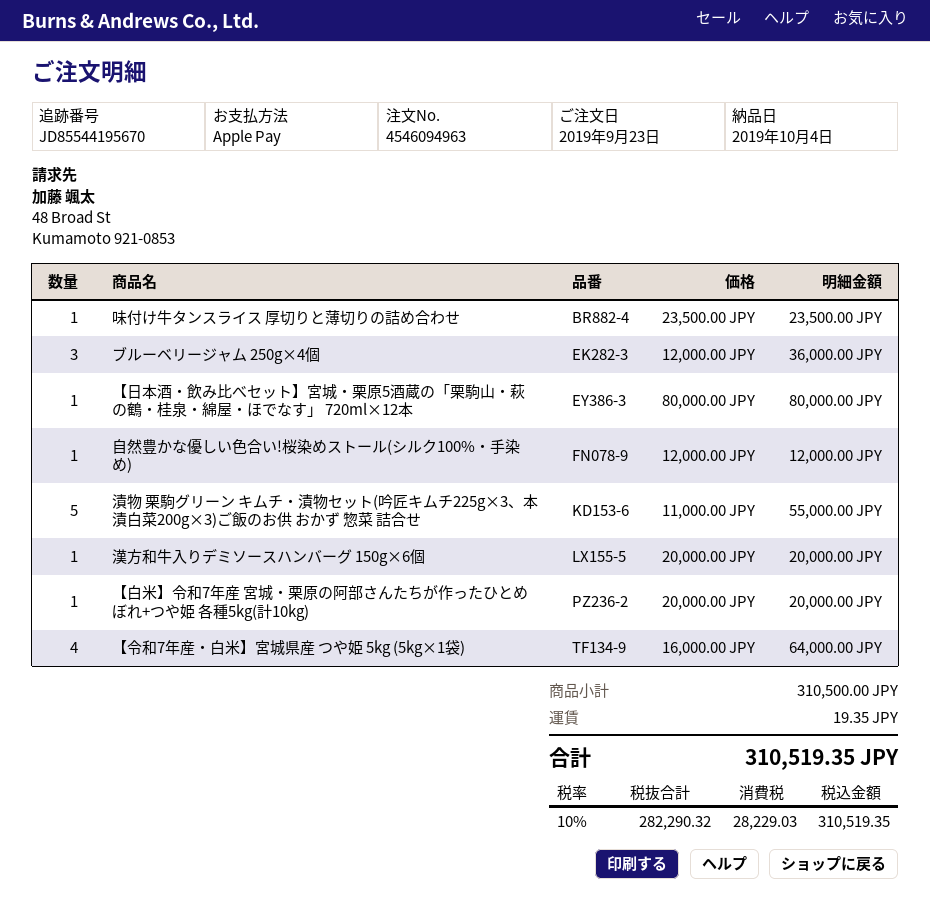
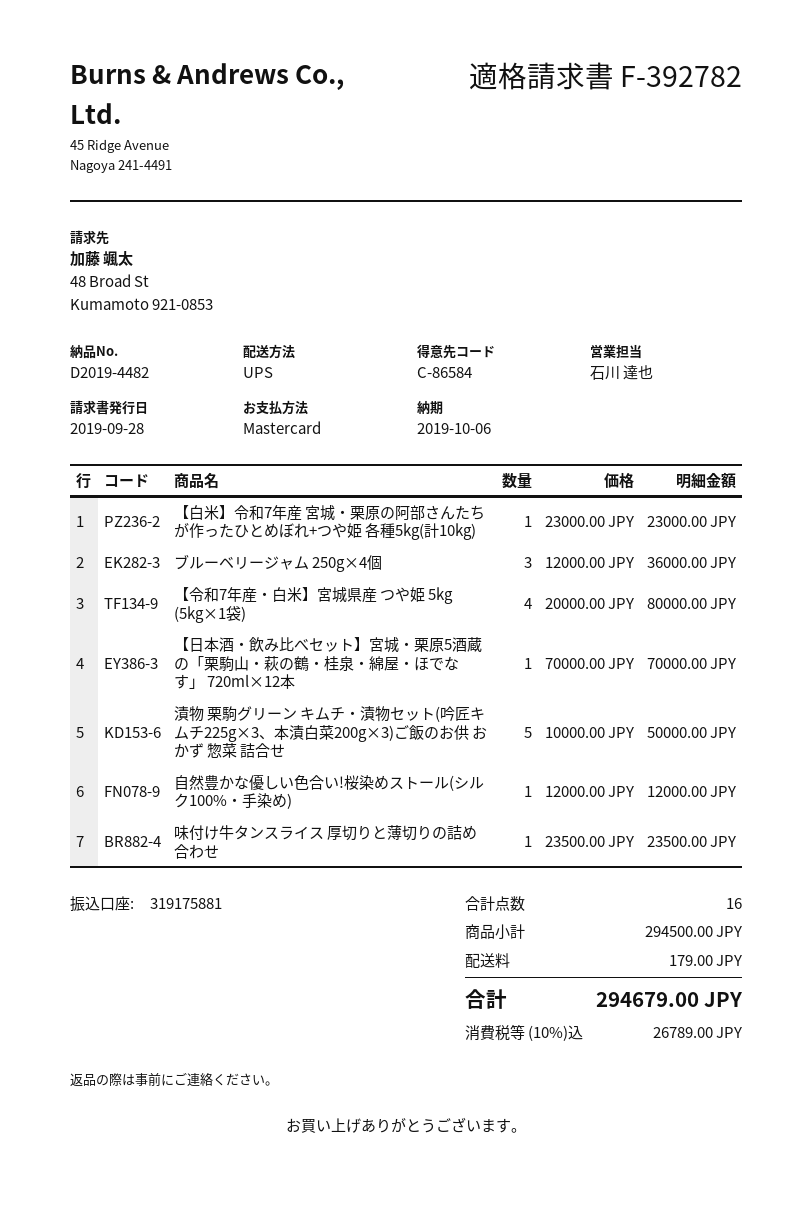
delivery date: 2019-10-04 -> 2019-10-06
payment method: Apple Pay -> Mastercard
【日本酒・飲み比べセット】宮城・栗原5酒蔵の「栗駒山・萩の鶴・桂泉・綿屋・ほでなす」 720ml×12本: 1 x 80000.00 = 80000.00 -> 1 x 70000.00 = 70000.00
漬物 栗駒グリーン キムチ・漬物セット(吟匠キムチ225g×3、本漬白菜200g×3)ご飯のお供 おかず 惣菜 詰合せ: 5 x 11000.00 = 55000.00 -> 5 x 10000.00 = 50000.00
漢方和牛入りデミソースハンバーグ 150g×6個: 1 x 20000.00 = 20000.00 -> none
【白米】令和7年産 宮城・栗原の阿部さんたちが作ったひとめぼれ+つや姫 各種5kg(計10kg): 1 x 20000.00 = 20000.00 -> 1 x 23000.00 = 23000.00
【令和7年産・白米】宮城県産 つや姫 5kg (5kg×1袋): 4 x 16000.00 = 64000.00 -> 4 x 20000.00 = 80000.00
subtotal: 310500.00 -> 294500.00
shipping: 19.35 -> 179.00
tax: 10% = 28229.03 -> 10% = 26789.00
total: 310519.35 -> 294679.00

